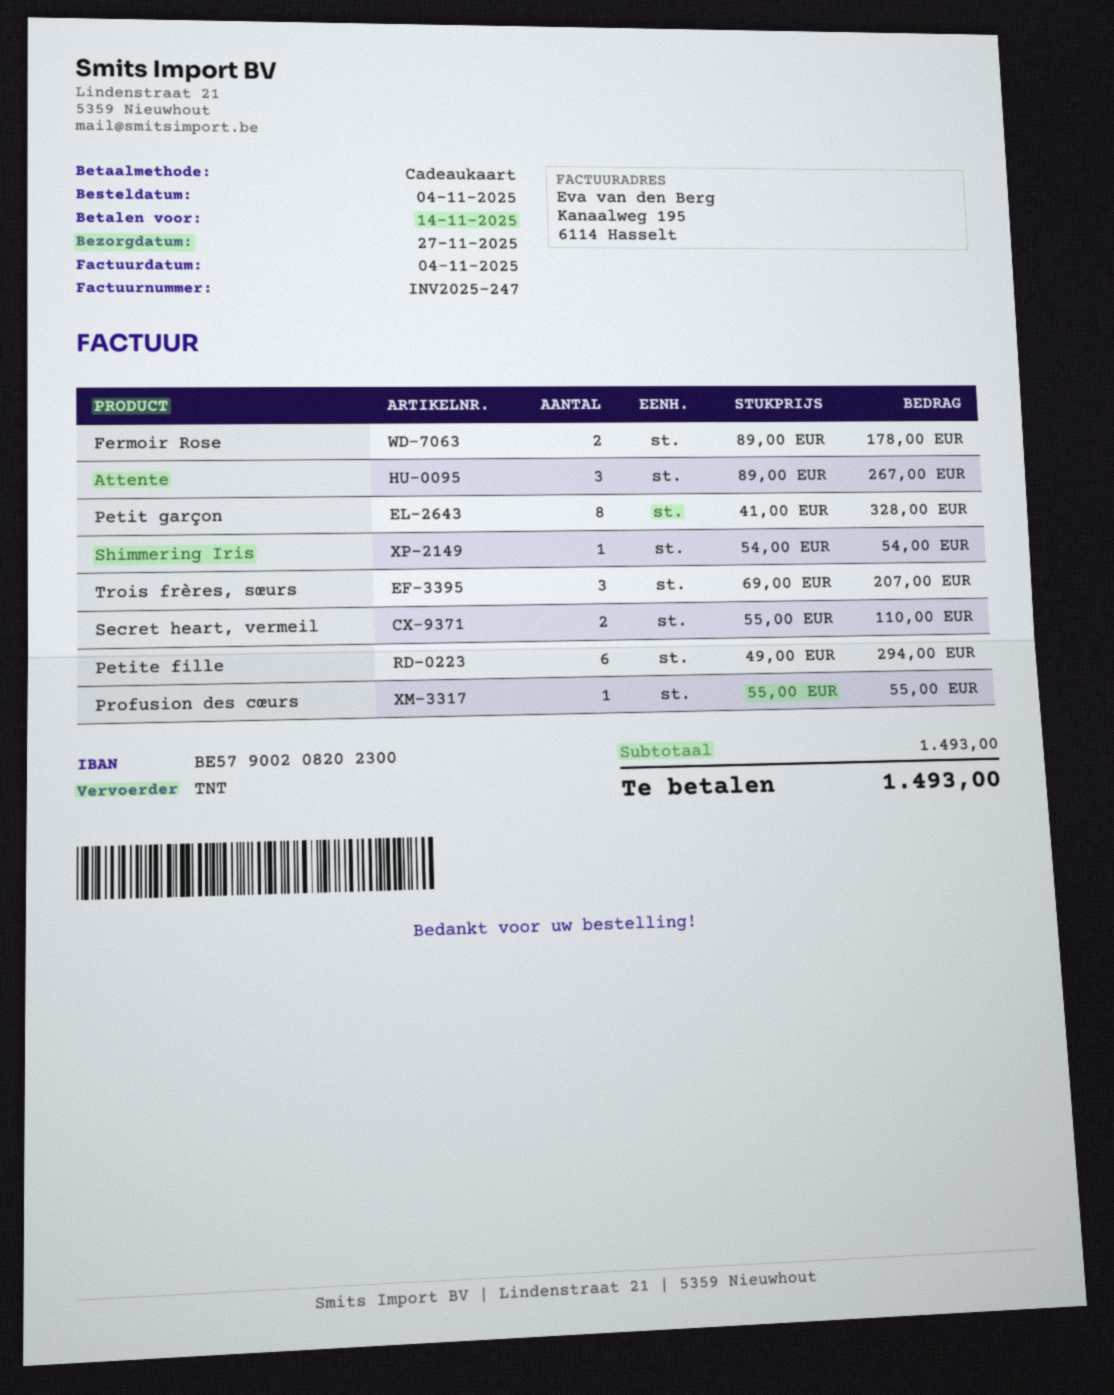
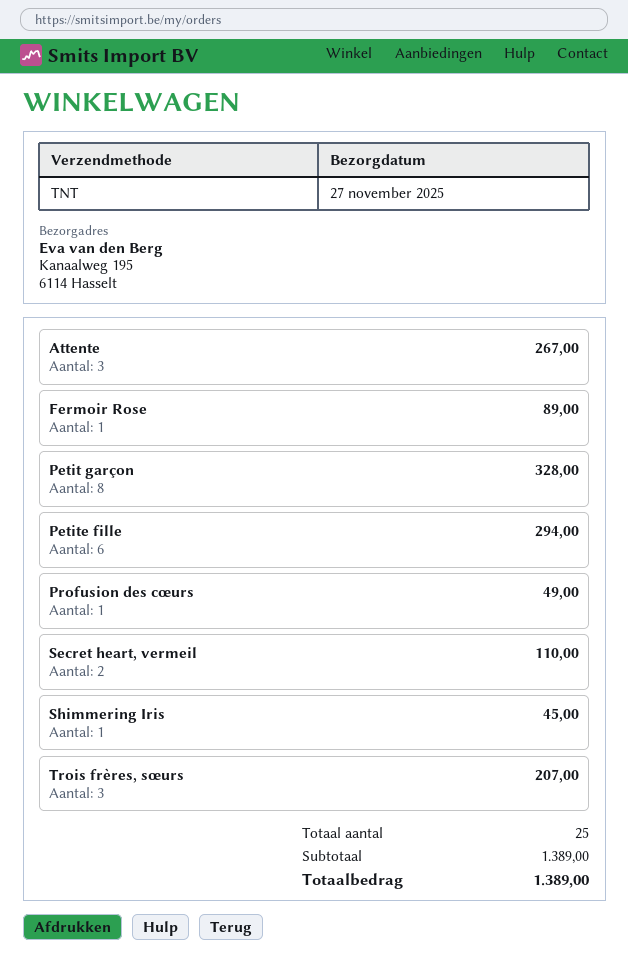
Fermoir Rose: 2 for 178.00 -> 1 for 89.00
Shimmering Iris: 1 for 54.00 -> 1 for 45.00
Profusion des cœurs: 1 for 55.00 -> 1 for 49.00
subtotal: 1493.00 -> 1389.00
total: 1493.00 -> 1389.00

